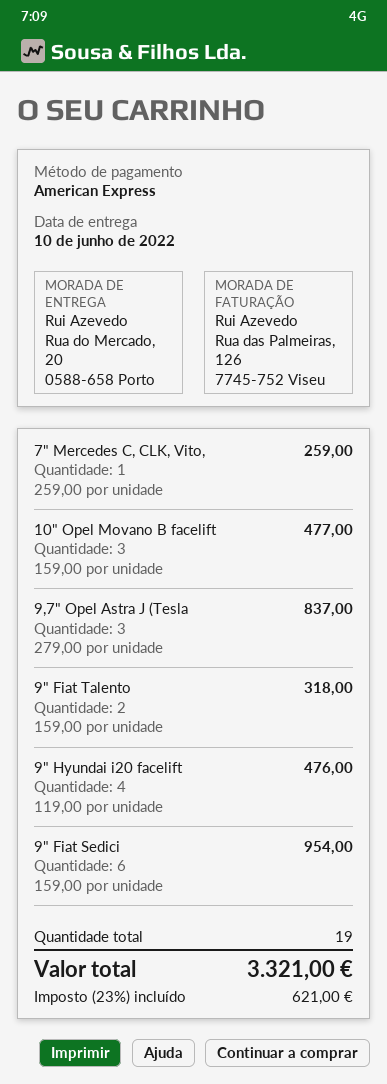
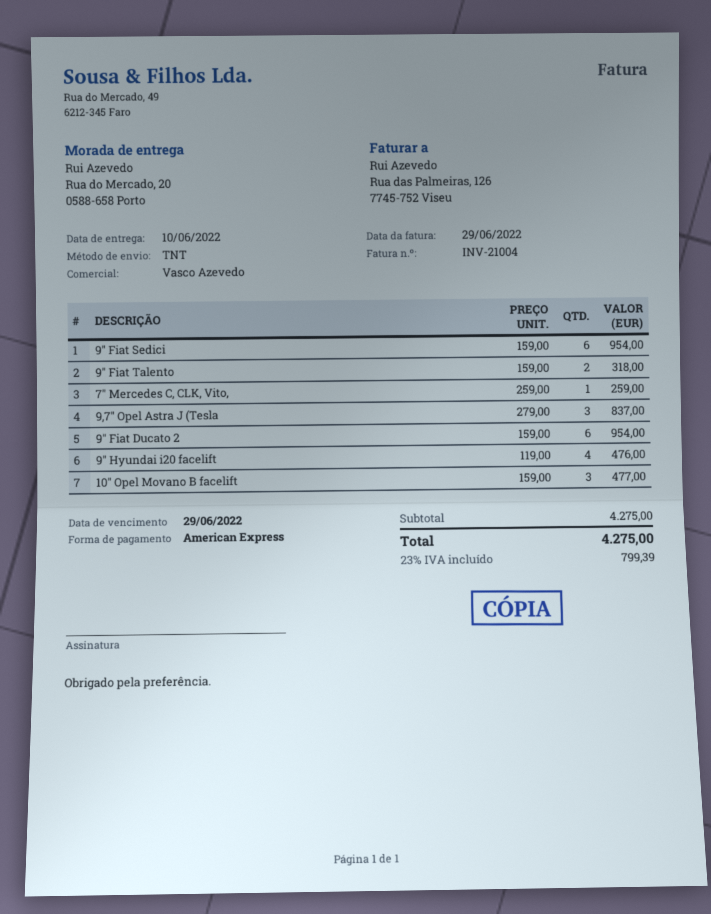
9" Fiat Ducato 2: none -> 6 x 159.00 = 954.00
tax: 23% = 621.00 -> 23% = 799.39
total: 3321.00 -> 4275.00

